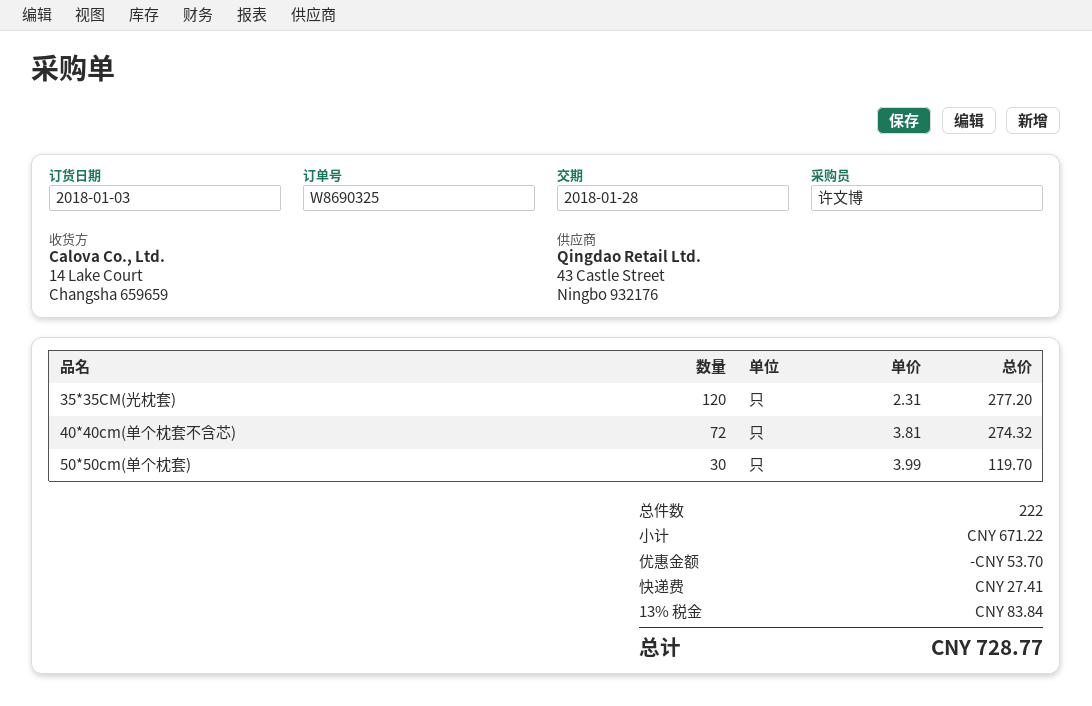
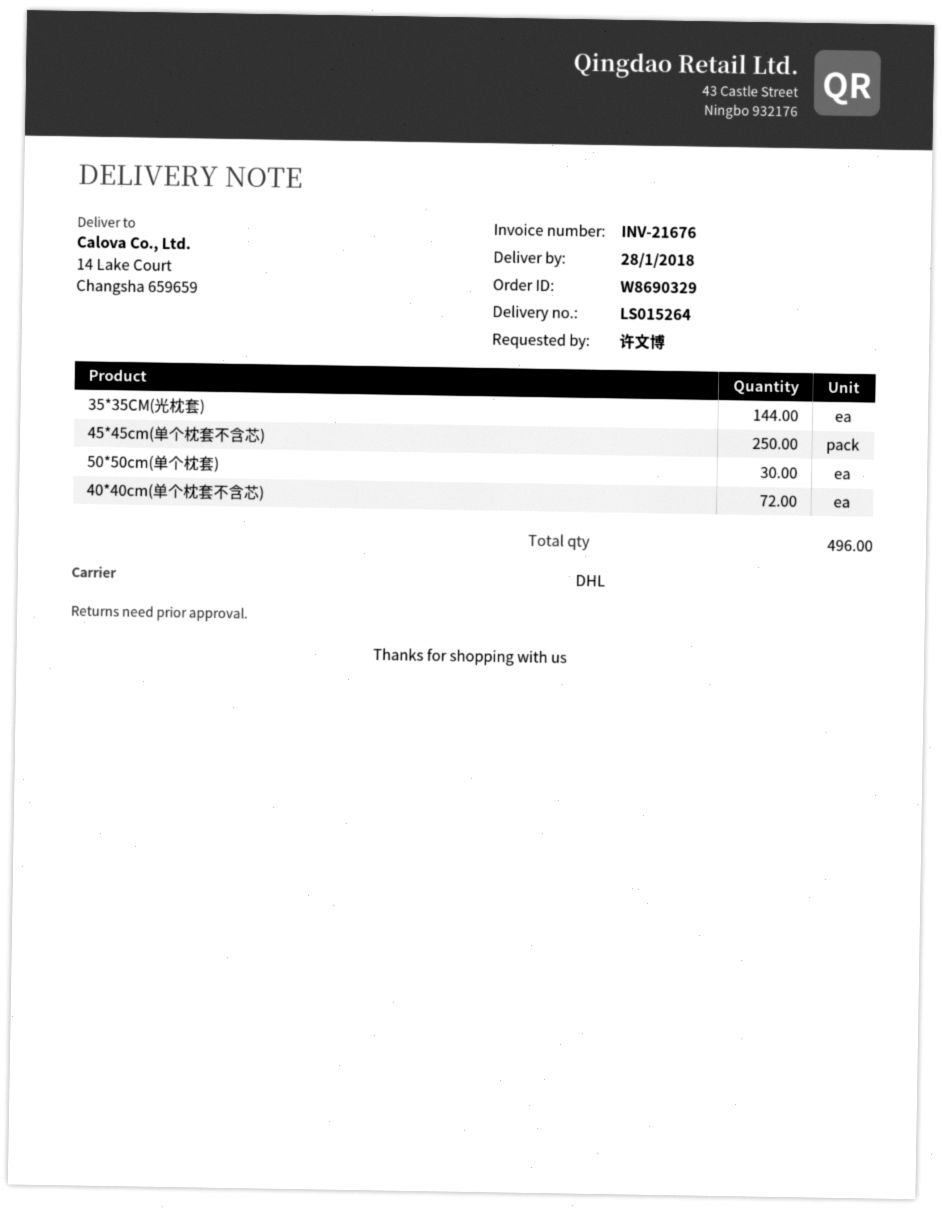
order number: W8690325 -> W8690329
35*35CM(光枕套): 120 -> 144
45*45cm(单个枕套不含芯): none -> 250
total quantity: 222 -> 496

